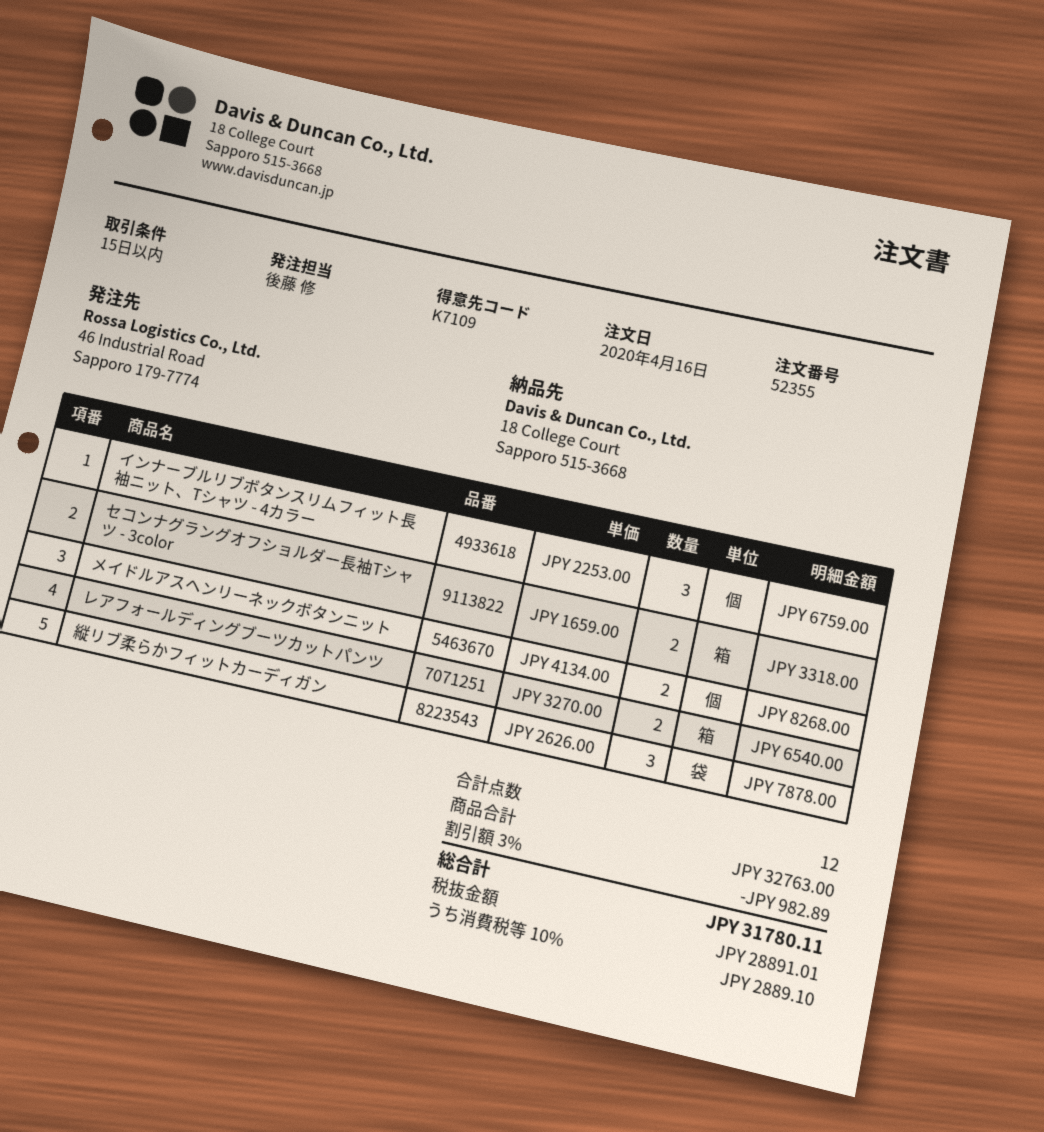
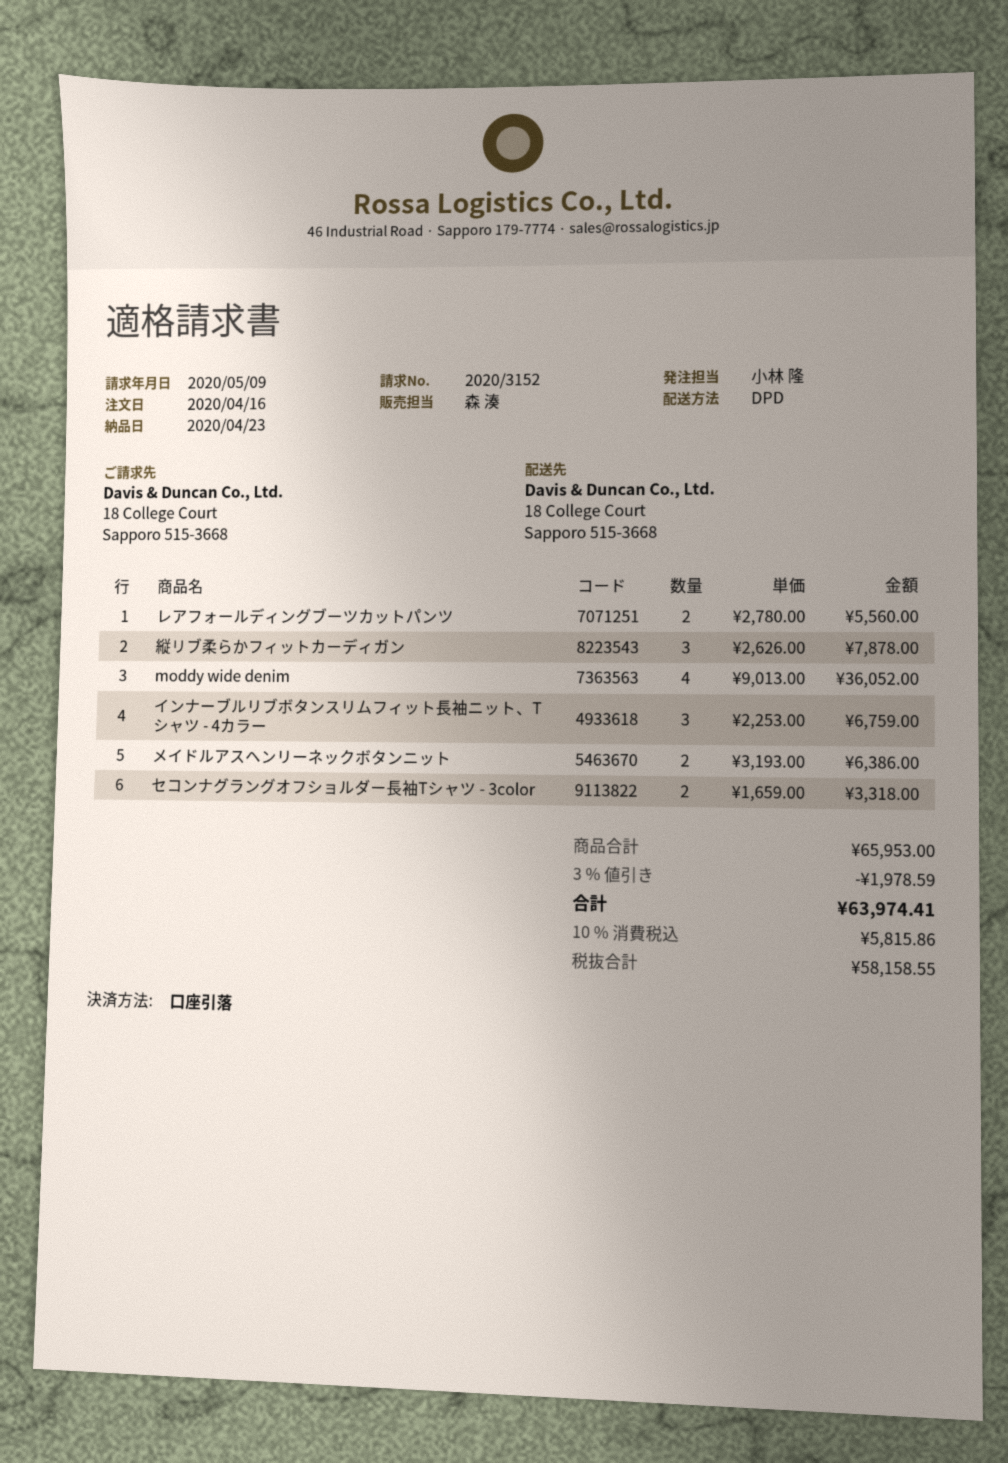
ordered by: 後藤 修 -> 小林 隆
メイドルアスヘンリーネックボタンニット: 2 x 4134.00 = 8268.00 -> 2 x 3193.00 = 6386.00
レアフォールディングブーツカットパンツ: 2 x 3270.00 = 6540.00 -> 2 x 2780.00 = 5560.00
moddy wide denim: none -> 4 x 9013.00 = 36052.00
subtotal: 32763.00 -> 65953.00
discount: 3% = 982.89 -> 3% = 1978.59
net: 28891.01 -> 58158.55
tax: 10% = 2889.10 -> 10% = 5815.86
total: 31780.11 -> 63974.41

